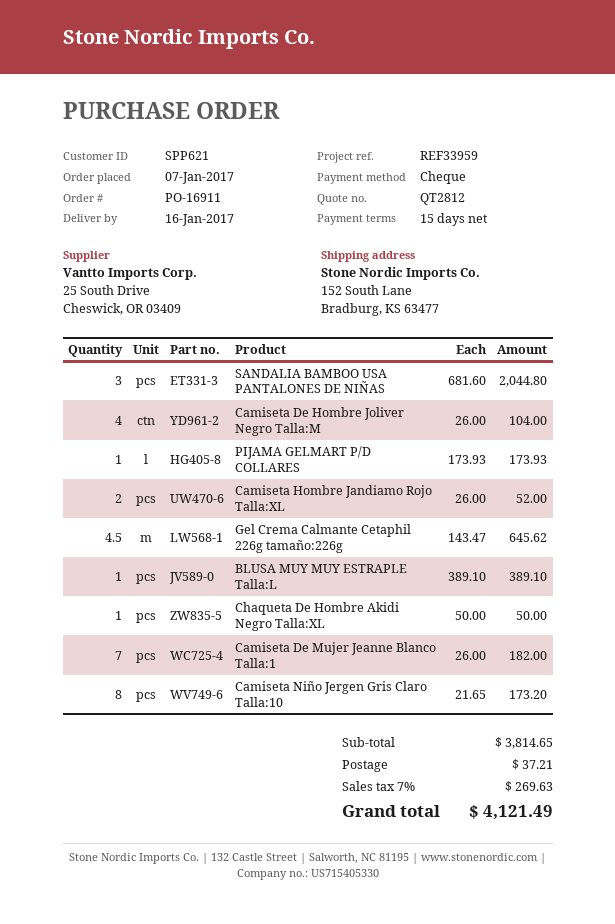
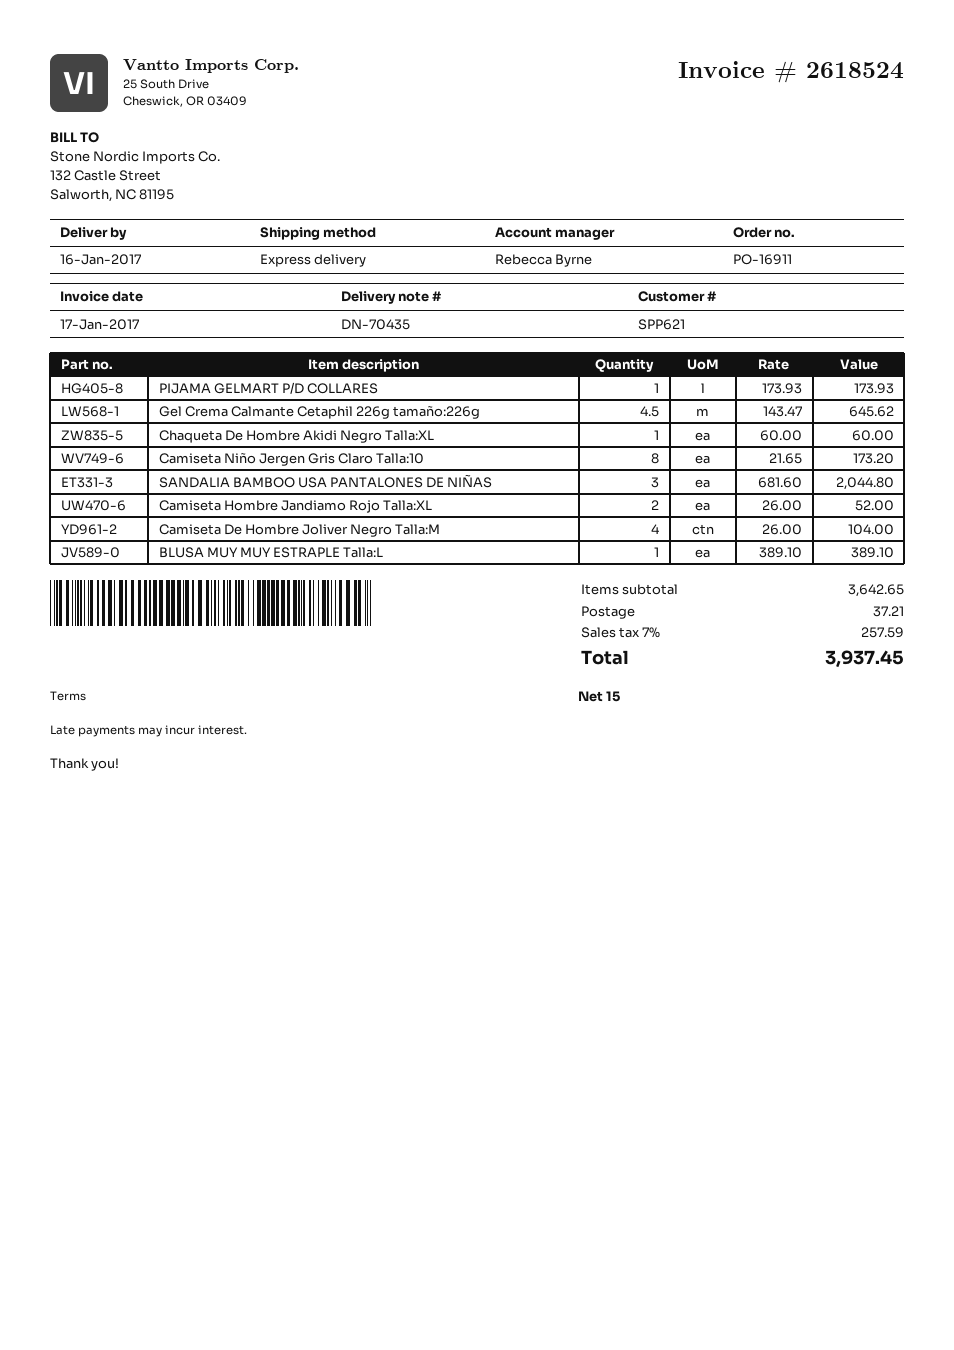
Chaqueta De Hombre Akidi Negro Talla:XL: 1 x 50.00 = 50.00 -> 1 x 60.00 = 60.00
Camiseta De Mujer Jeanne Blanco Talla:1: 7 x 26.00 = 182.00 -> none
subtotal: 3814.65 -> 3642.65
tax: 7% = 269.63 -> 7% = 257.59
total: 4121.49 -> 3937.45

